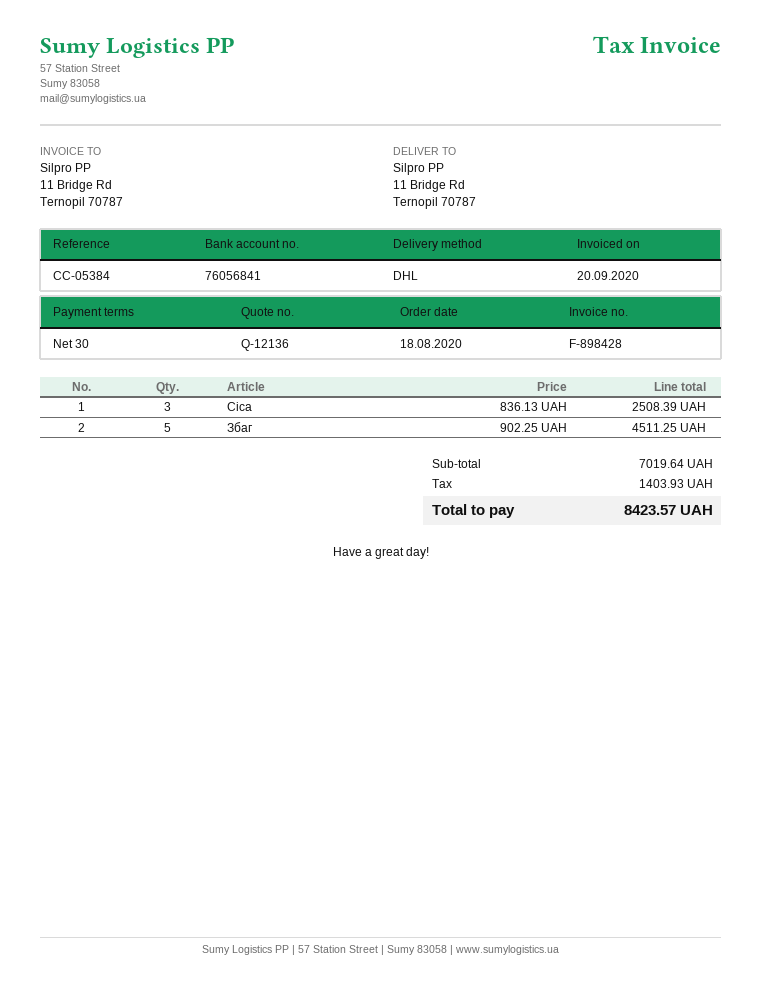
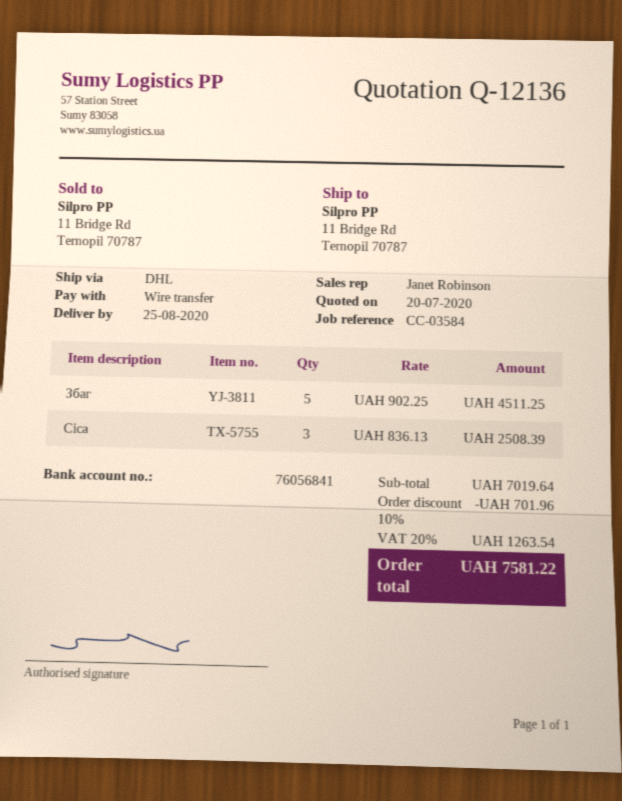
reference: CC-05384 -> CC-03584
discount: none -> 10% = 701.96
tax: 1403.93 -> 1263.54
total: 8423.57 -> 7581.22

